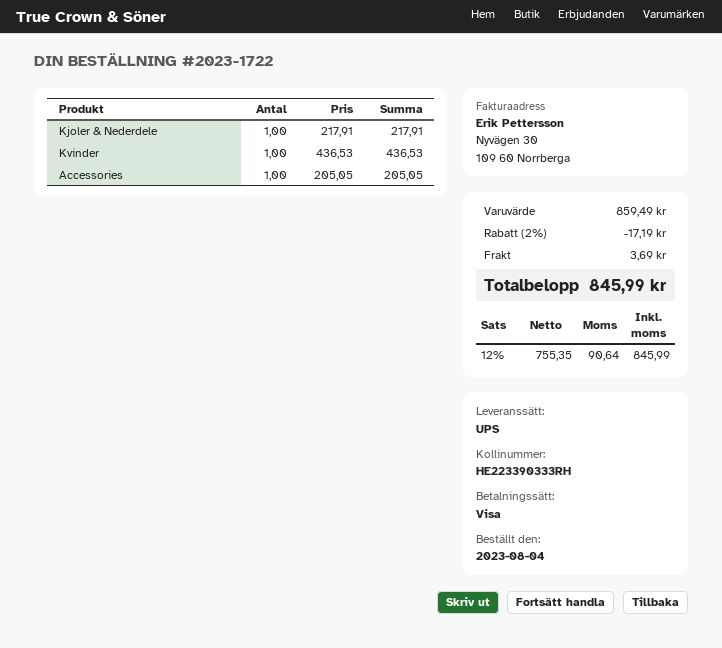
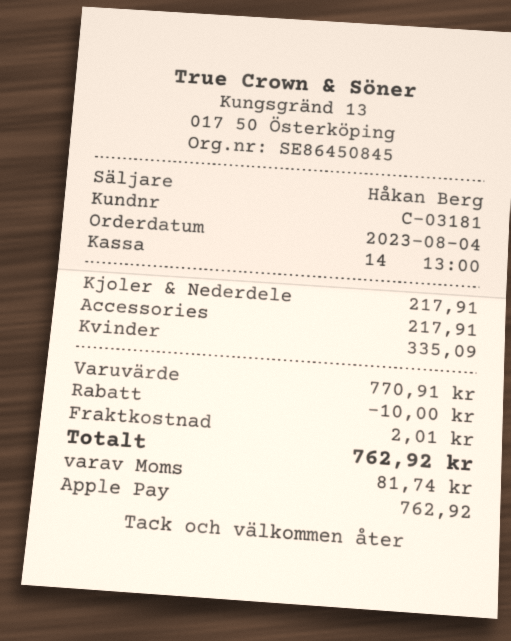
payment method: Visa -> Apple Pay
Kvinder: 1 x 436.53 = 436.53 -> 1 x 335.09 = 335.09
Accessories: 1 x 205.05 = 205.05 -> 1 x 217.91 = 217.91
subtotal: 859.49 -> 770.91
discount: 17.19 -> 10.00
shipping: 3.69 -> 2.01
tax: 90.64 -> 81.74
total: 845.99 -> 762.92

